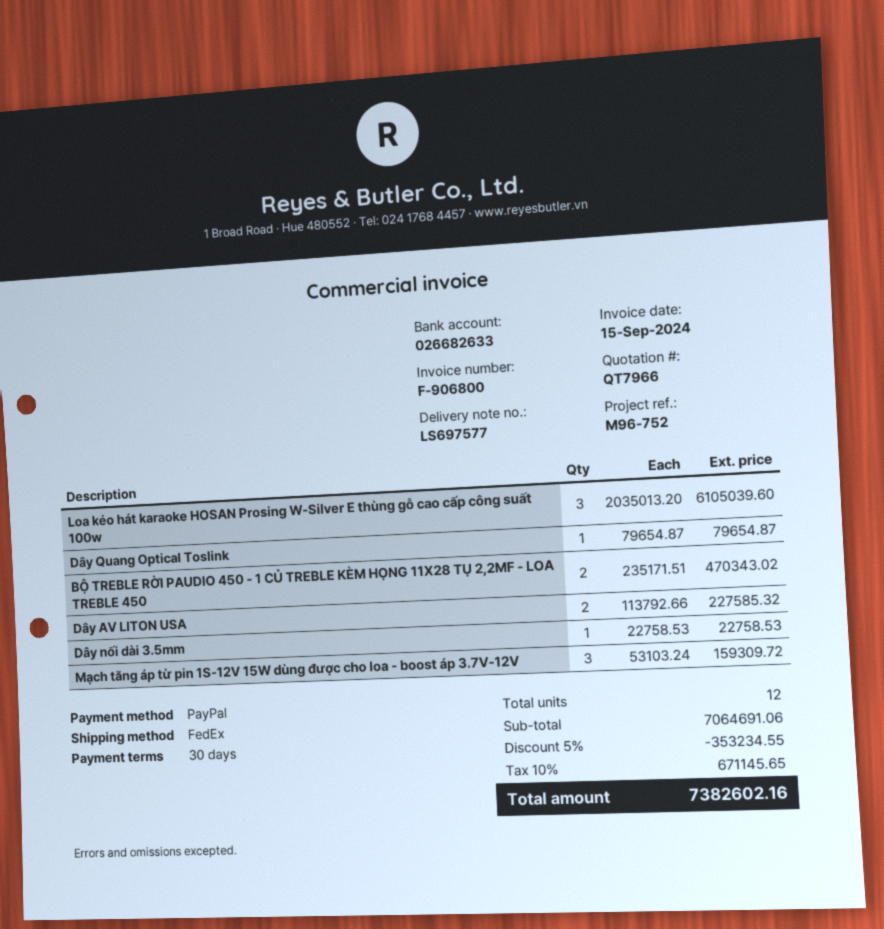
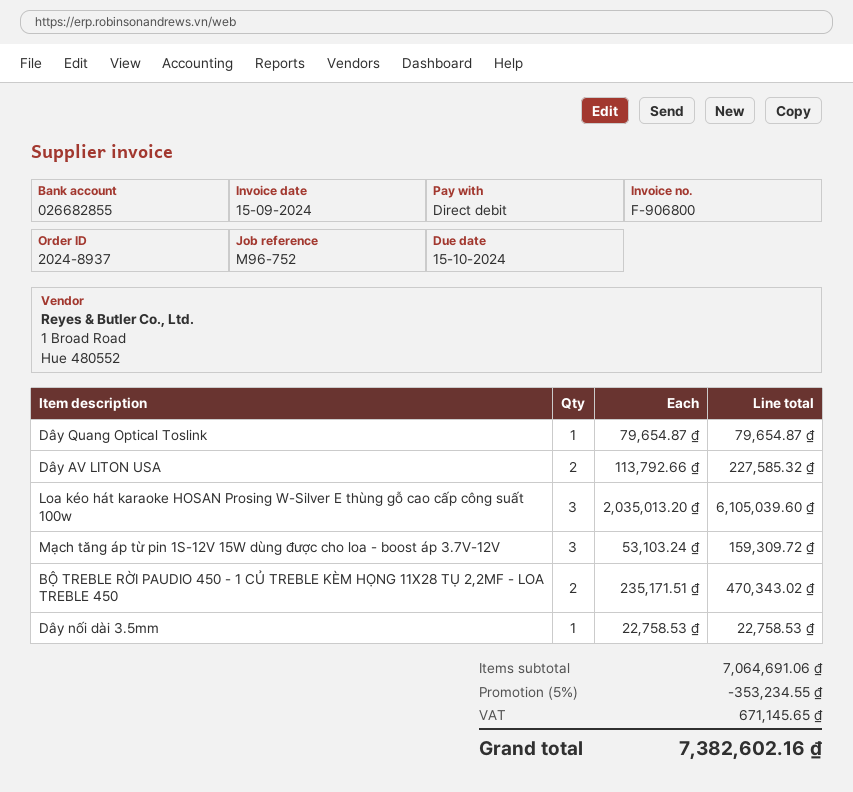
payment method: PayPal -> direct debit
bank account: 026682633 -> 026682855

